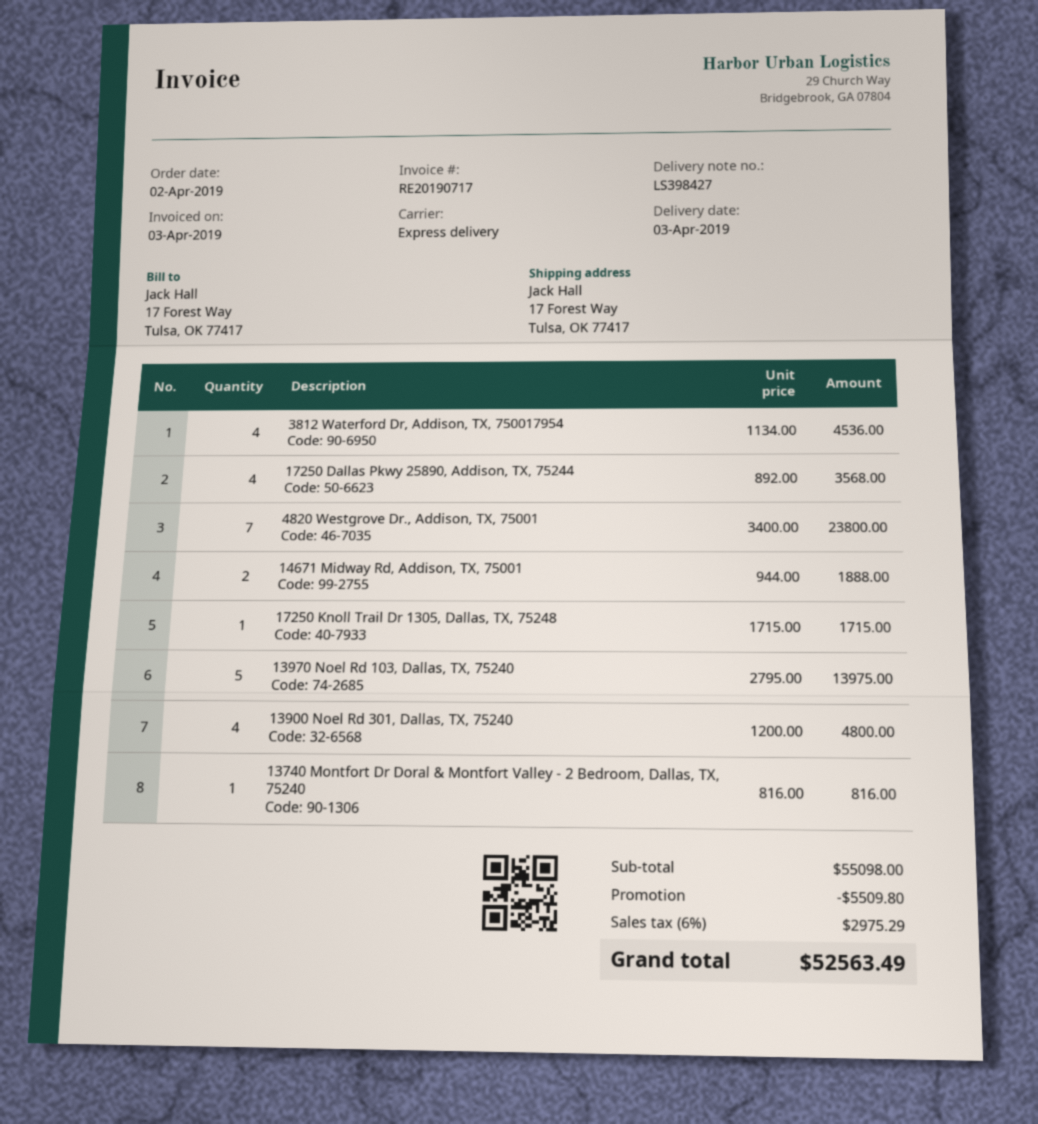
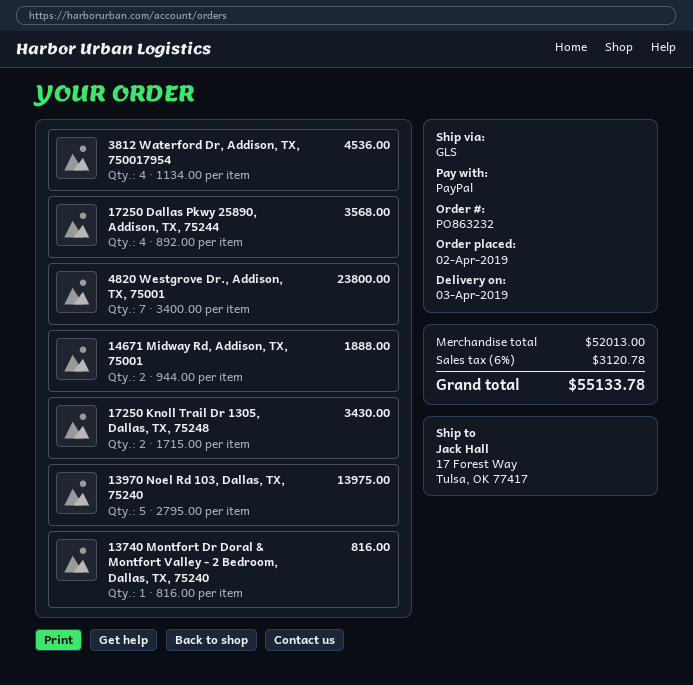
shipping method: express -> GLS
17250 Knoll Trail Dr 1305, Dallas, TX, 75248: 1 x 1715.00 = 1715.00 -> 2 x 1715.00 = 3430.00
13900 Noel Rd 301, Dallas, TX, 75240: 4 x 1200.00 = 4800.00 -> none
subtotal: 55098.00 -> 52013.00
discount: 5509.80 -> none
tax: 6% = 2975.29 -> 6% = 3120.78
total: 52563.49 -> 55133.78

